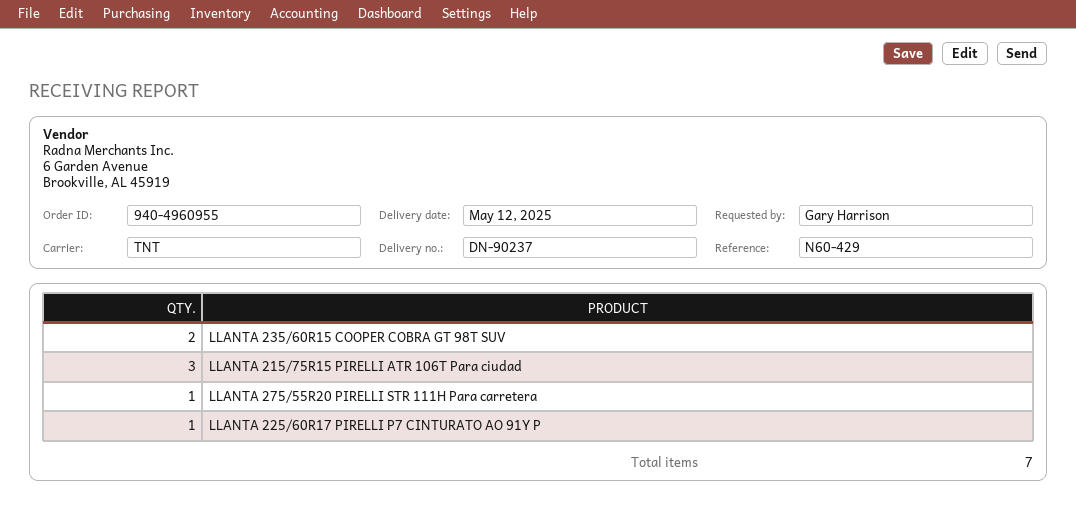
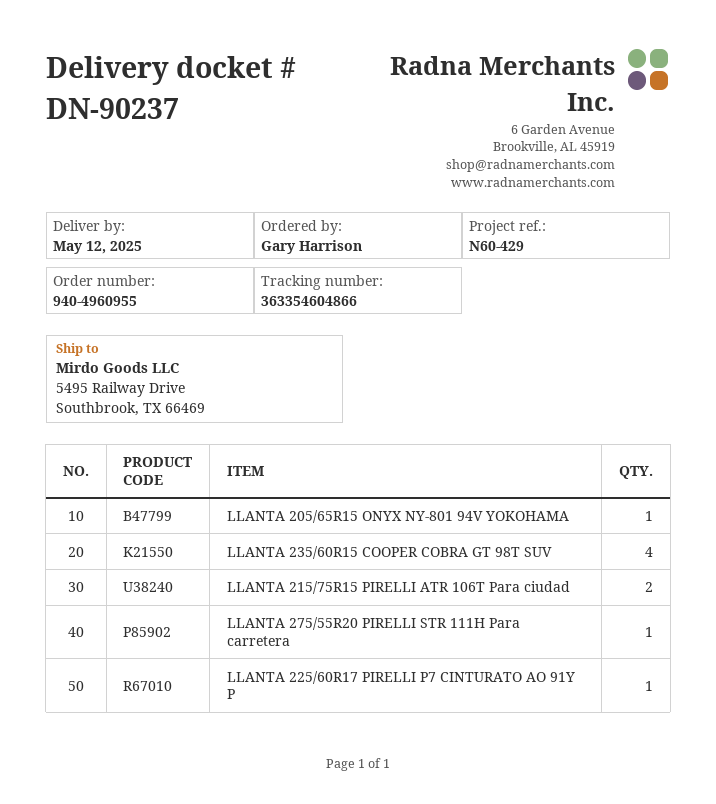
LLANTA 235/60R15 COOPER COBRA GT 98T SUV: 2 -> 4
LLANTA 215/75R15 PIRELLI ATR 106T Para ciudad: 3 -> 2
LLANTA 205/65R15 ONYX NY-801 94V YOKOHAMA: none -> 1

